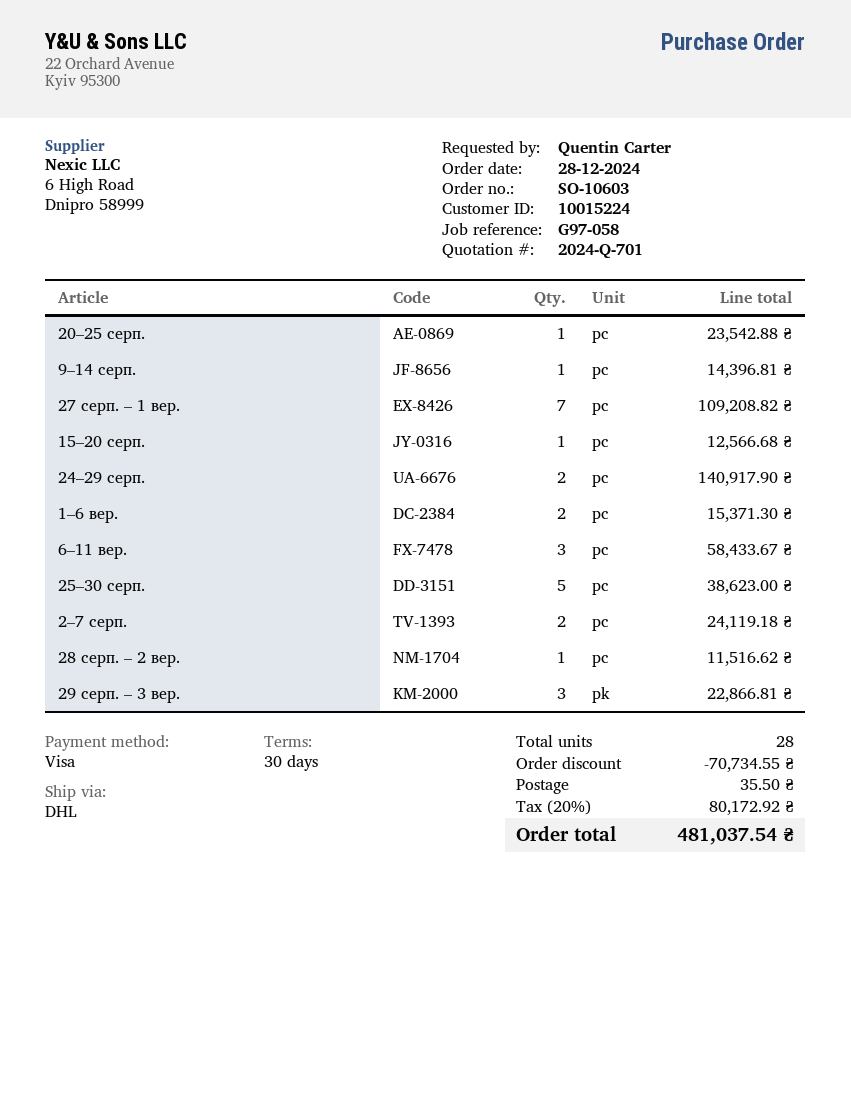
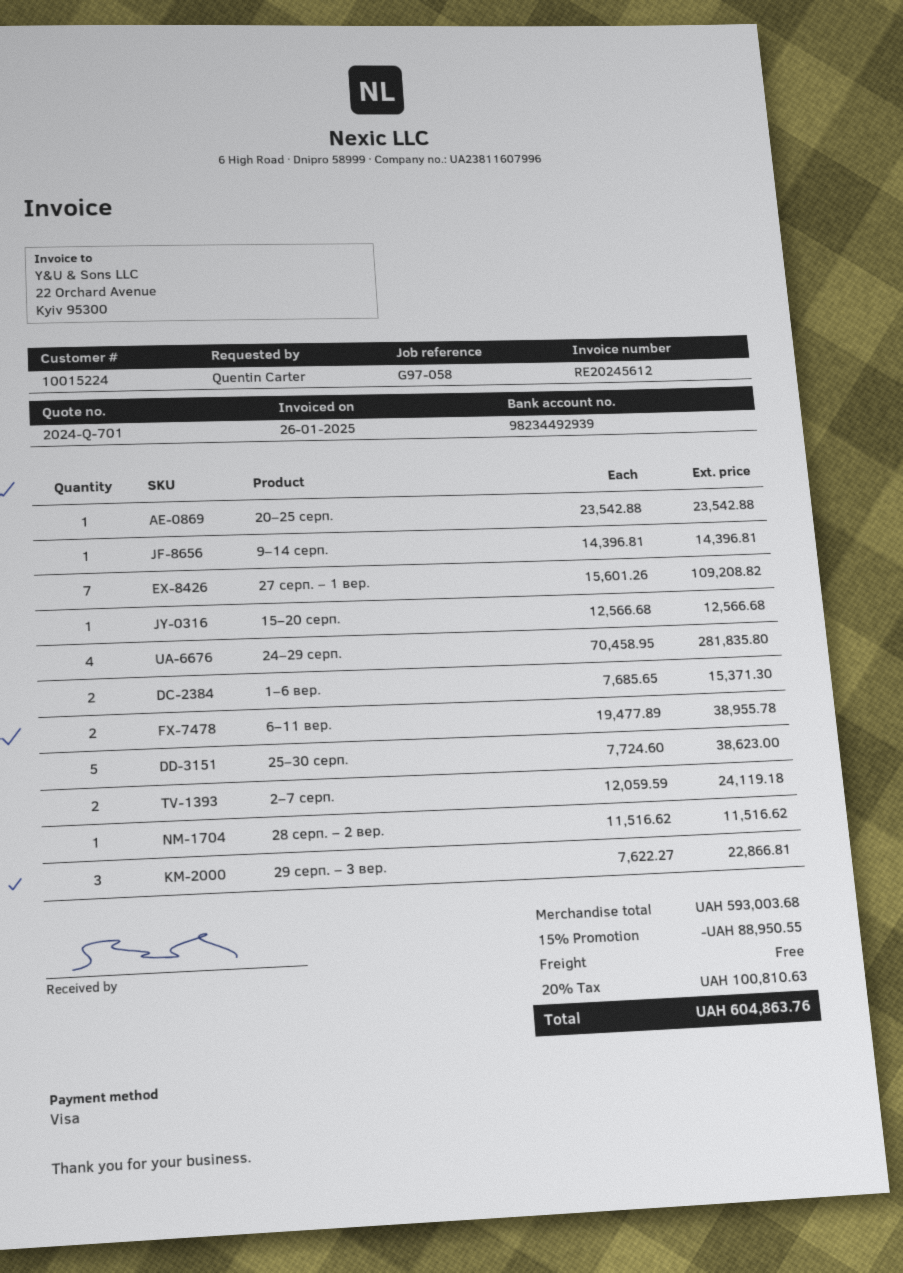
24–29 серп.: 2 for 140917.90 -> 4 for 281835.80
6–11 вер.: 3 for 58433.67 -> 2 for 38955.78
discount: 70734.55 -> 88950.55
shipping: 35.50 -> 0.00
tax: 20% = 80172.92 -> 20% = 100810.63
total: 481037.54 -> 604863.76

